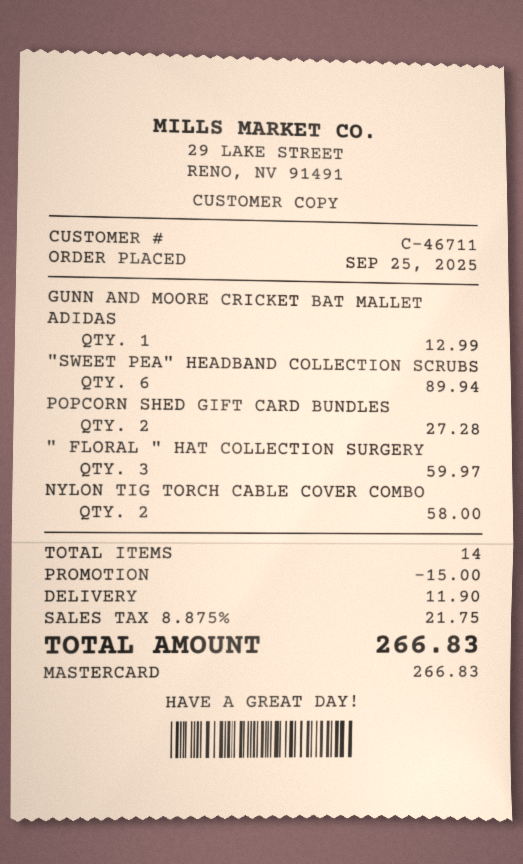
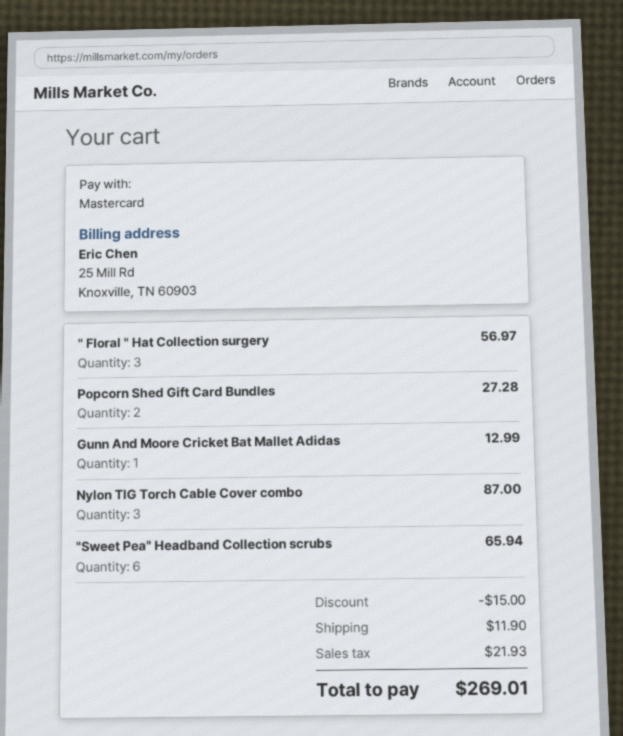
"SWEET PEA" HEADBAND COLLECTION SCRUBS: 6 for 89.94 -> 6 for 65.94
" FLORAL " HAT COLLECTION SURGERY: 3 for 59.97 -> 3 for 56.97
NYLON TIG TORCH CABLE COVER COMBO: 2 for 58.00 -> 3 for 87.00
tax: 21.75 -> 21.93
total: 266.83 -> 269.01

